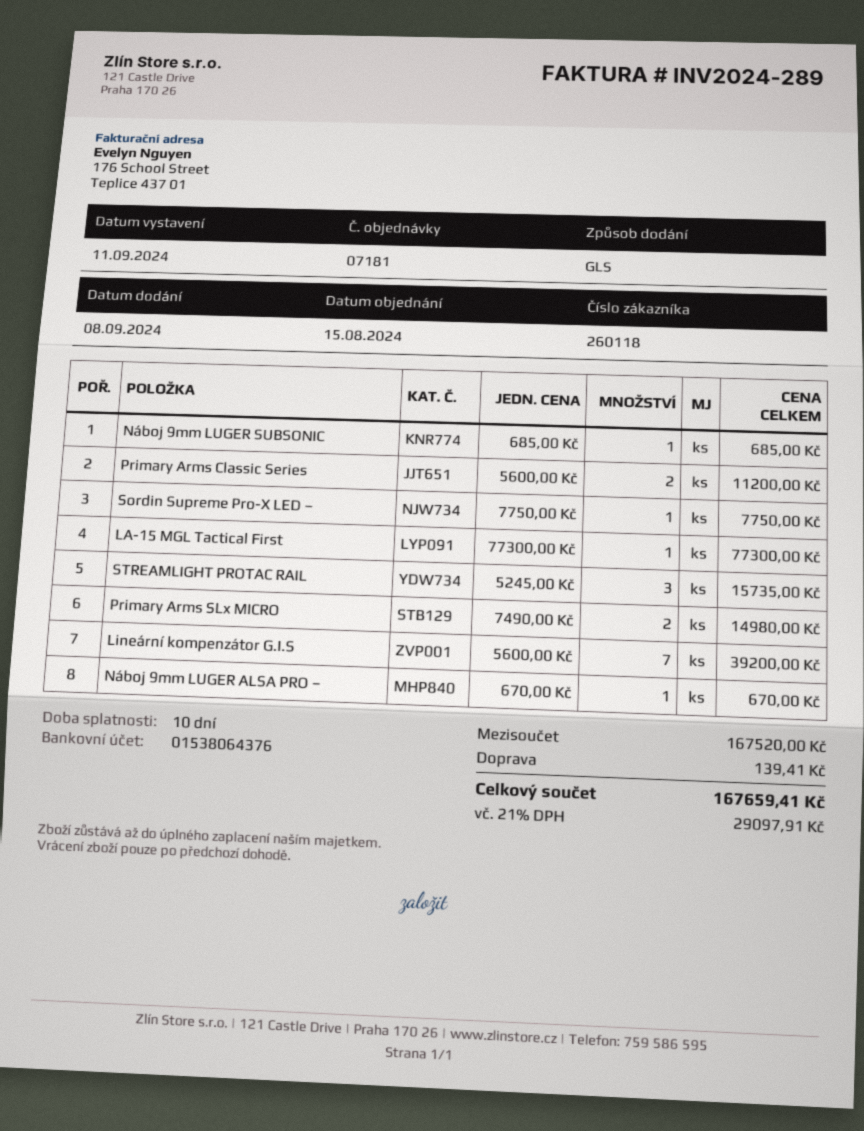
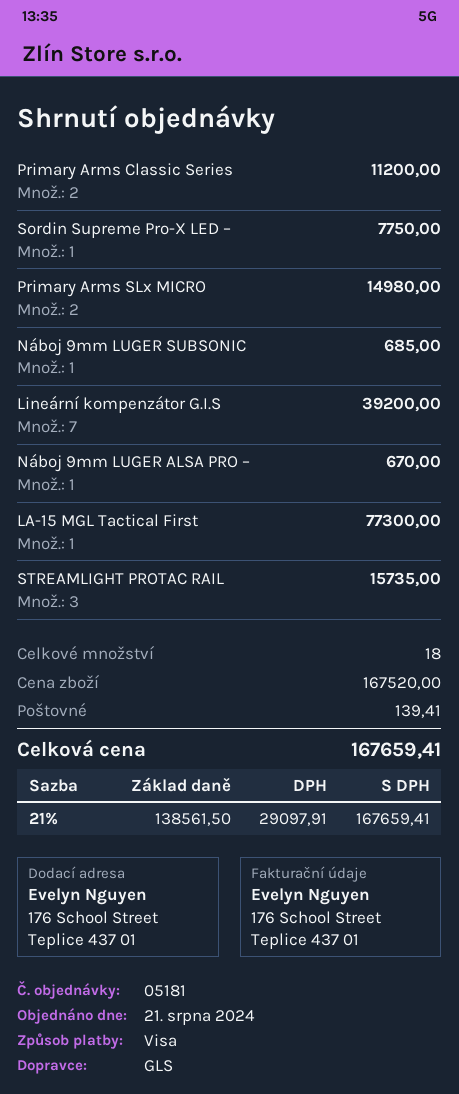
order number: 07181 -> 05181
order date: 2024-08-15 -> 2024-08-21

